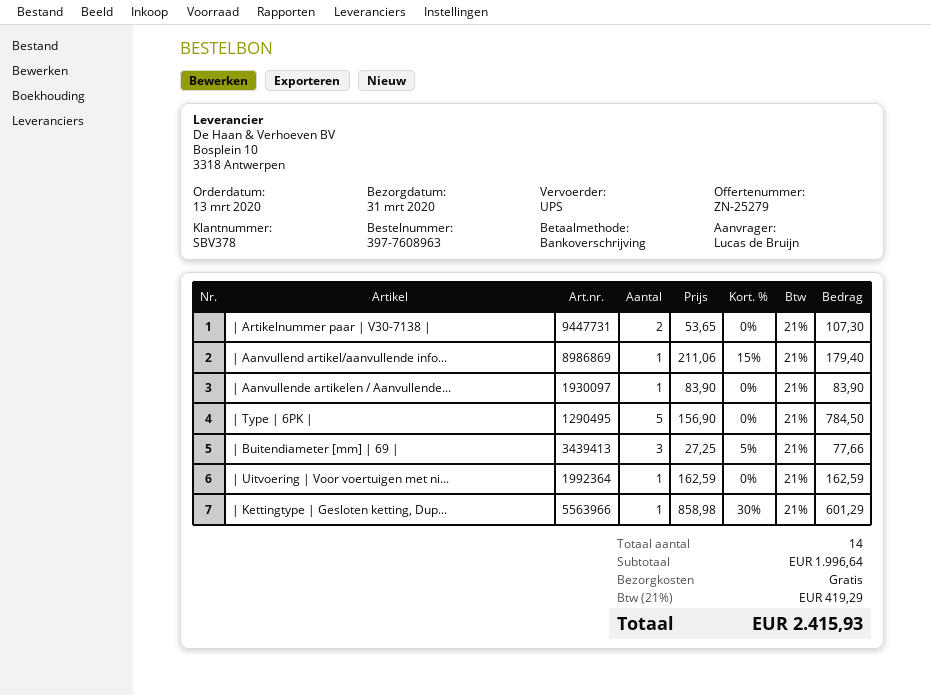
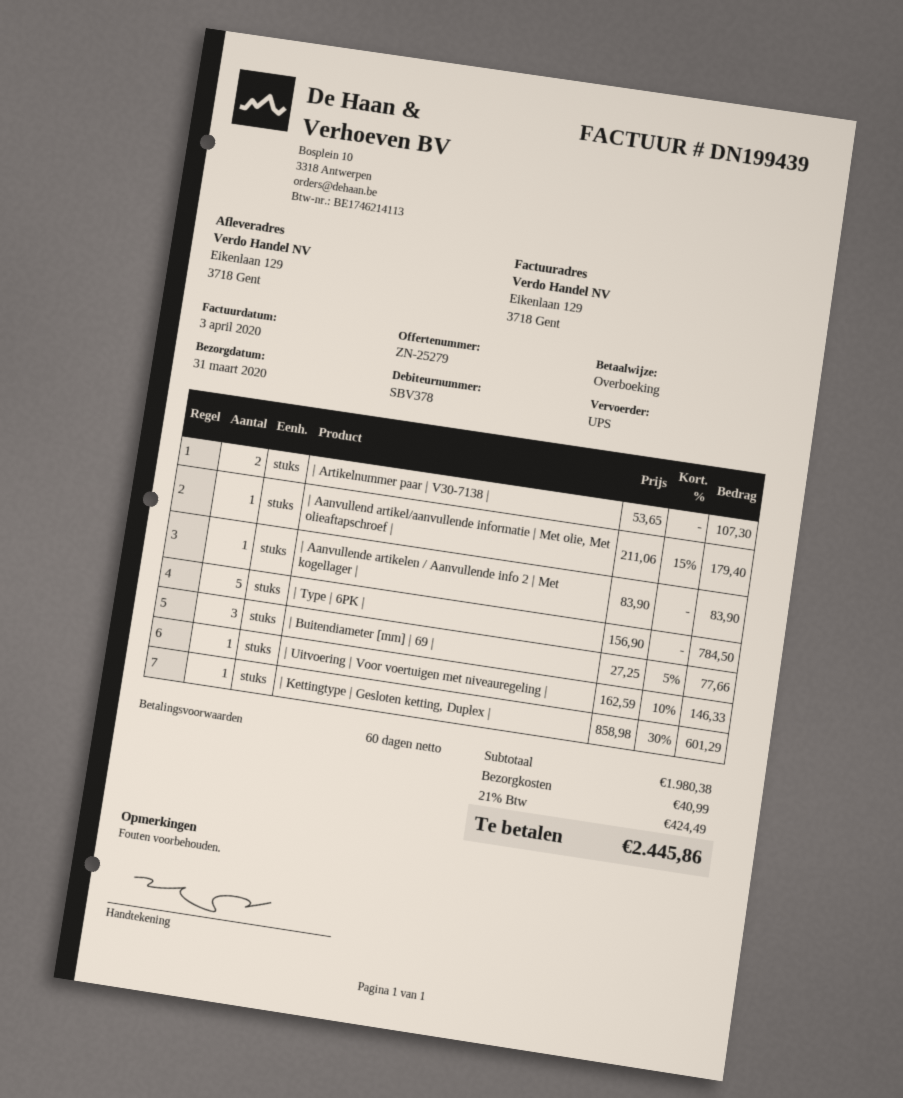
| Uitvoering | Voor voertuigen met ni...: 1 x 162.59 = 162.59 -> 1 x 162.59 - 10% = 146.33
subtotal: 1996.64 -> 1980.38
shipping: 0.00 -> 40.99
tax: 21% = 419.29 -> 21% = 424.49
total: 2415.93 -> 2445.86

